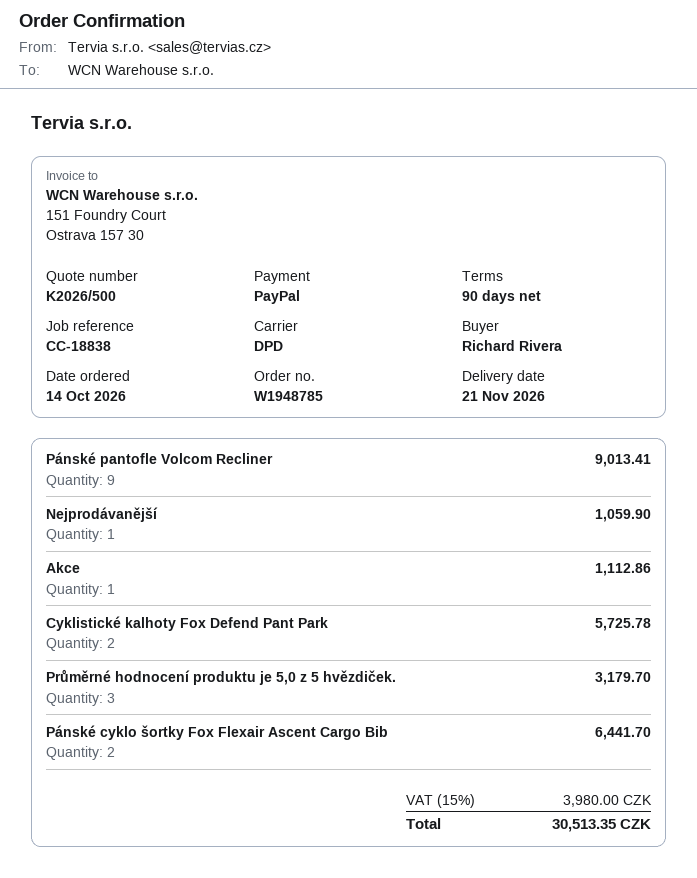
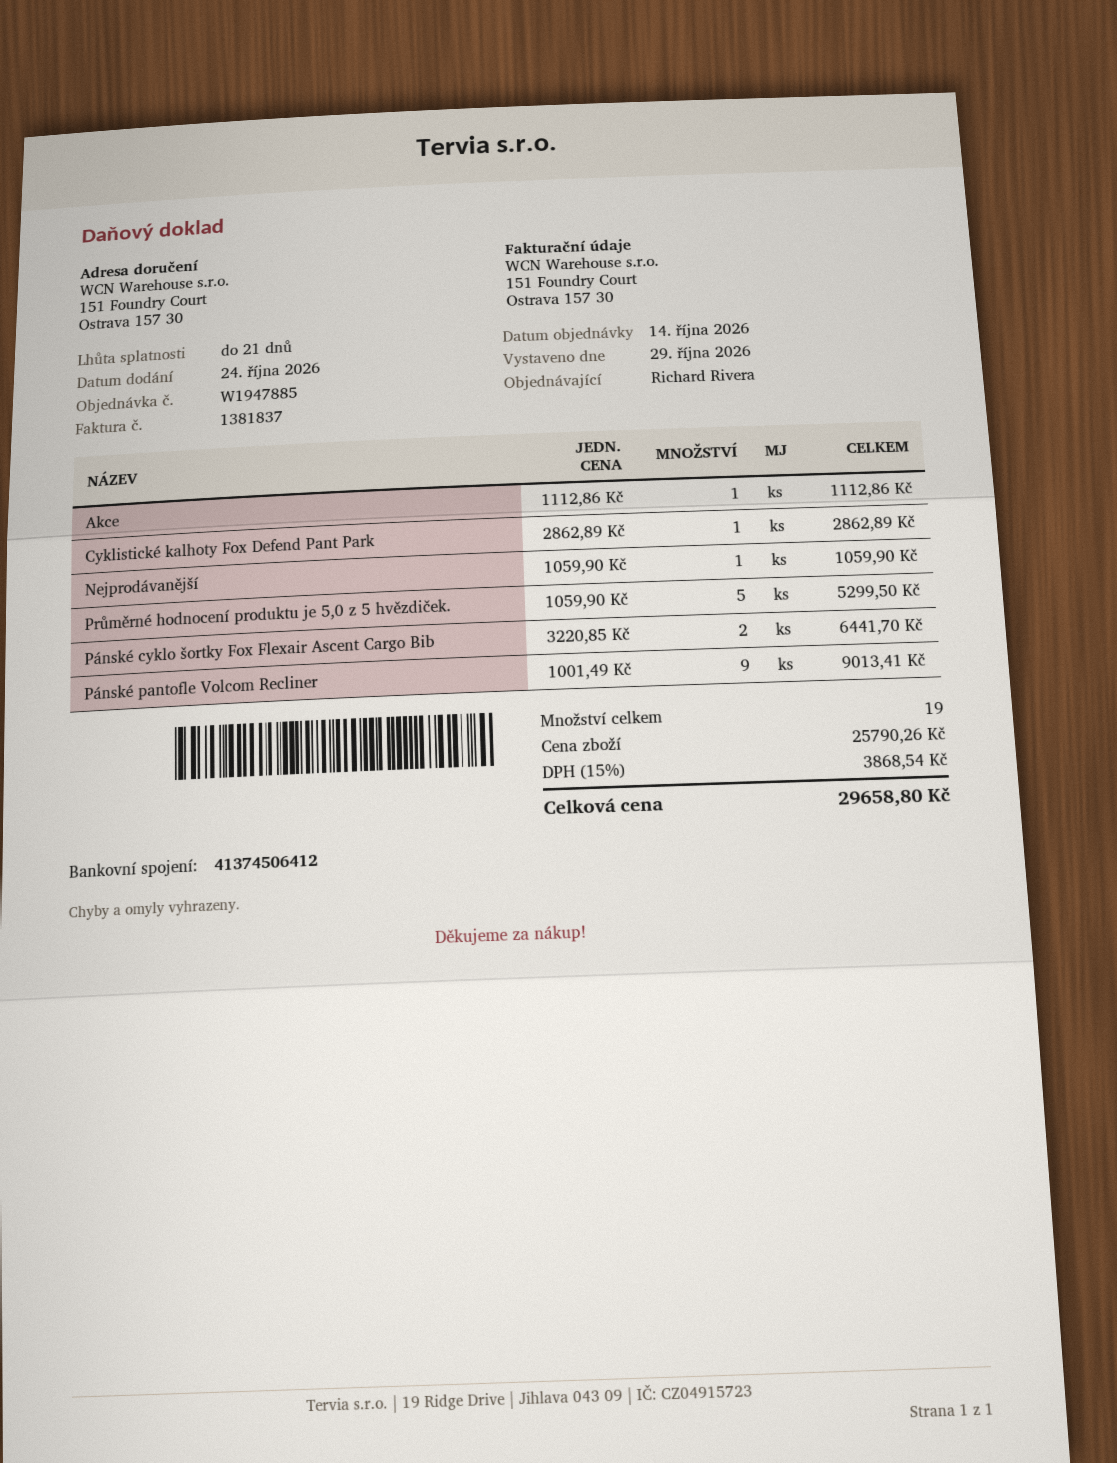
order number: W1948785 -> W1947885
delivery date: 2026-11-21 -> 2026-10-24
payment terms: 90 days -> 21 days
Cyklistické kalhoty Fox Defend Pant Park: 2 for 5725.78 -> 1 for 2862.89
Průměrné hodnocení produktu je 5,0 z 5 hvězdiček.: 3 for 3179.70 -> 5 for 5299.50
tax: 15% = 3980.00 -> 15% = 3868.54
total: 30513.35 -> 29658.80

